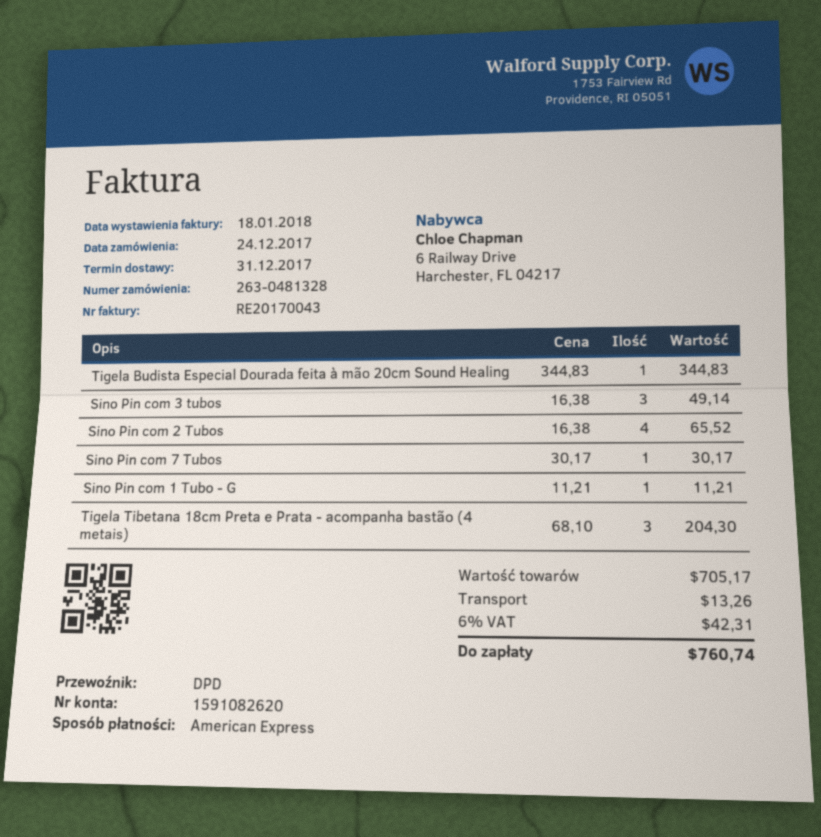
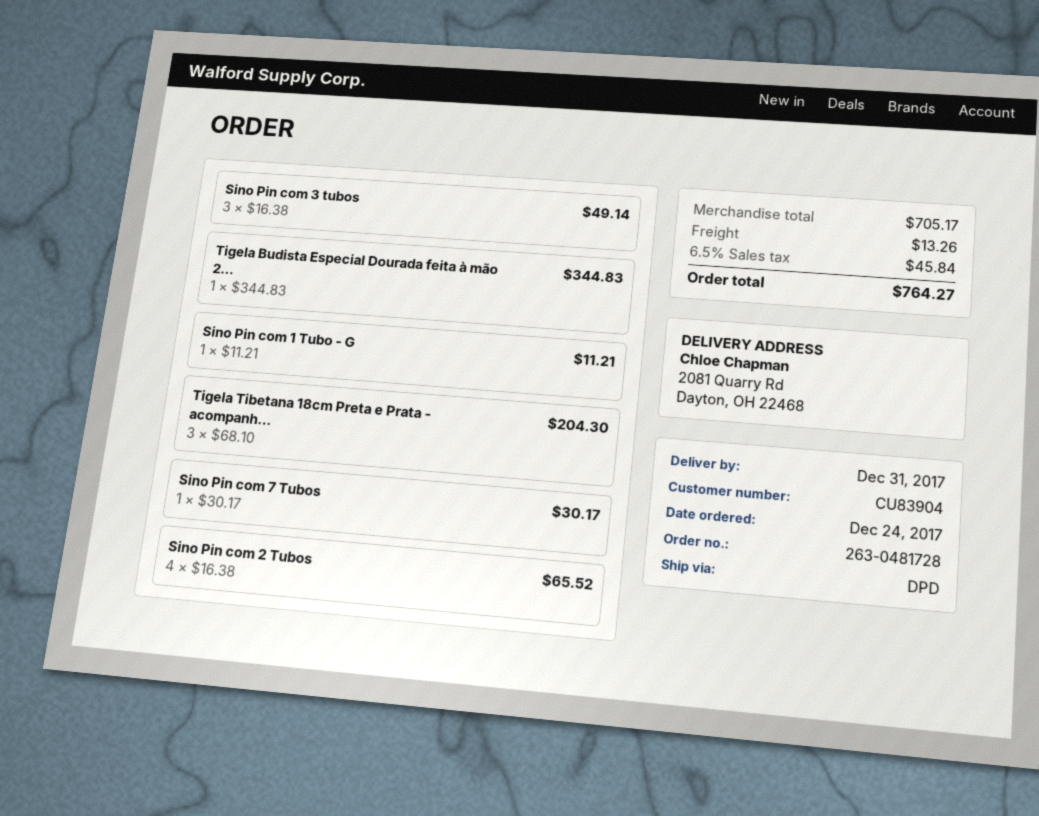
order number: 263-0481328 -> 263-0481728
tax: 6% = 42.31 -> 6.5% = 45.84
total: 760.74 -> 764.27

